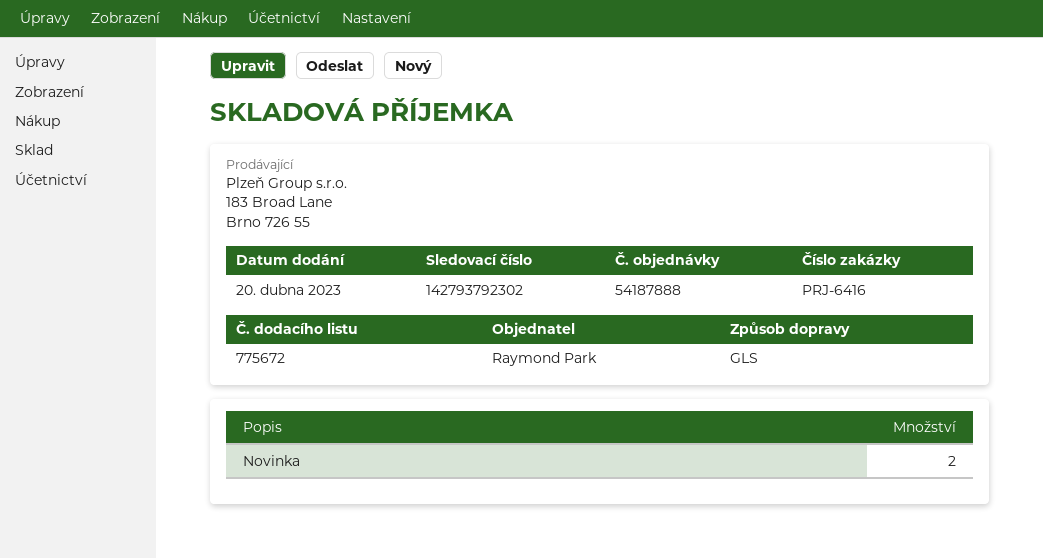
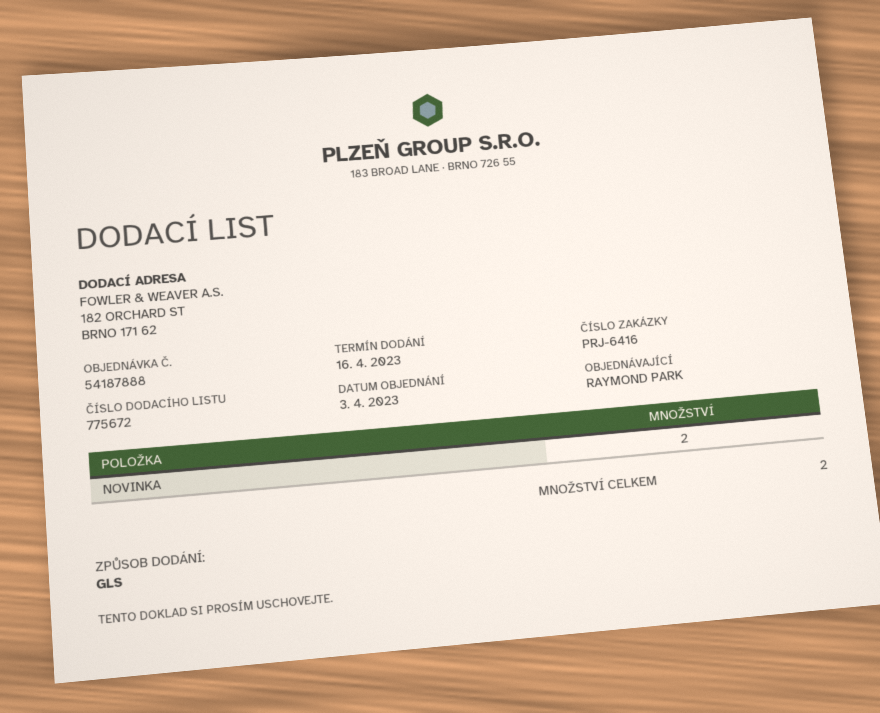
delivery date: 2023-04-20 -> 2023-04-16

